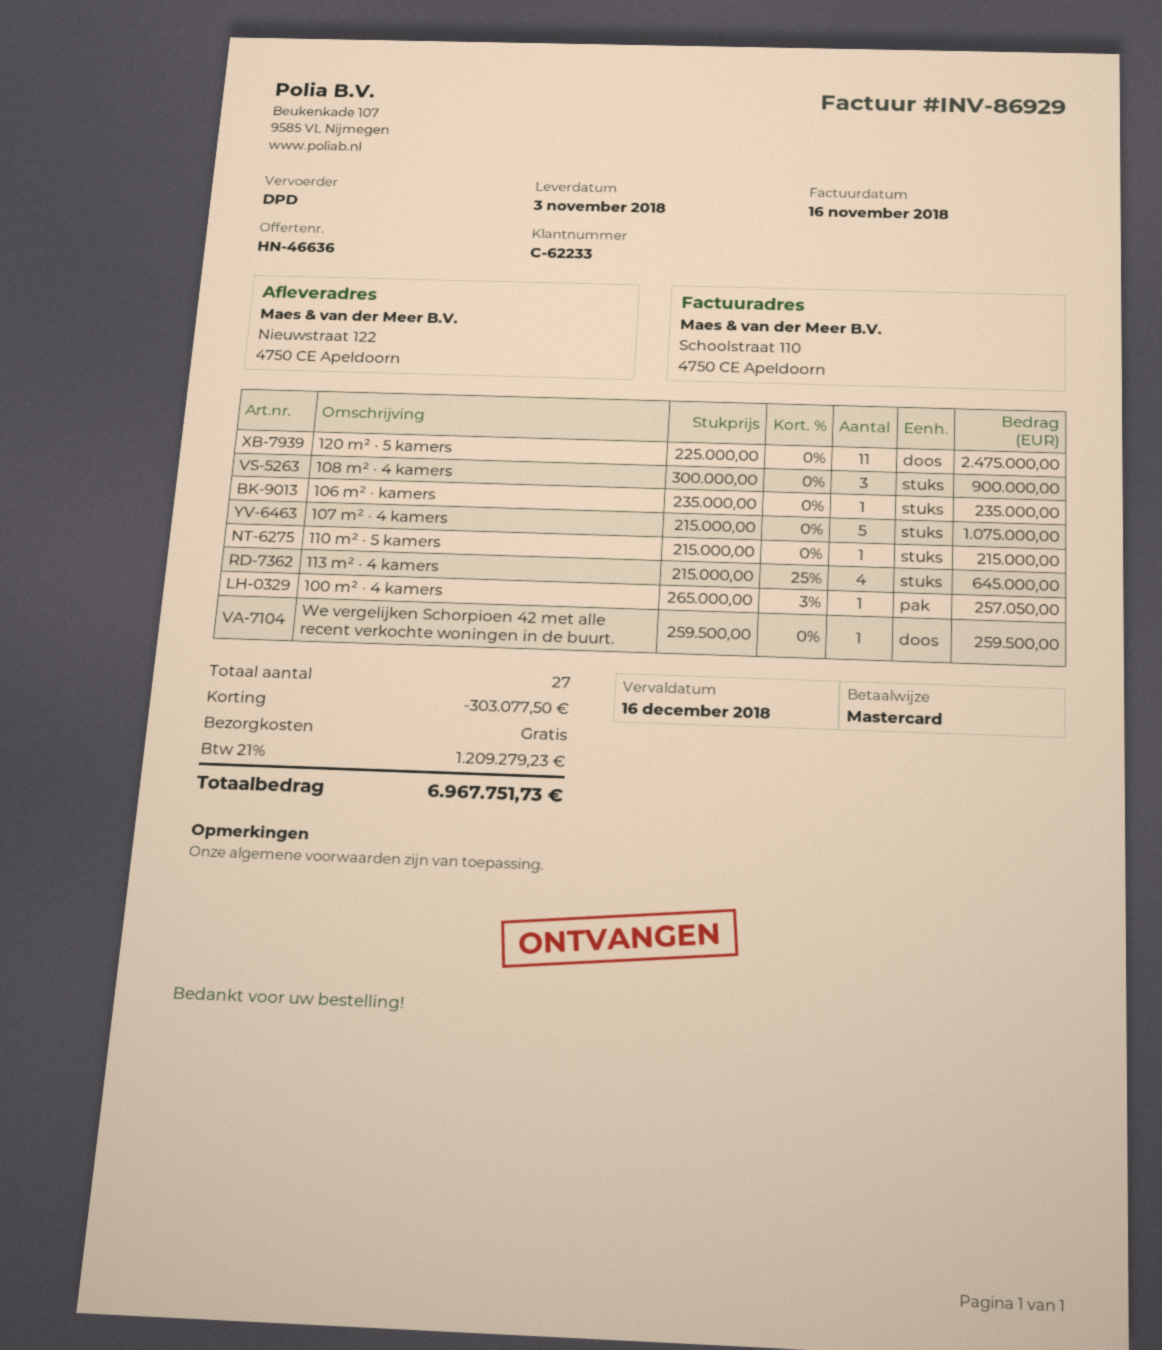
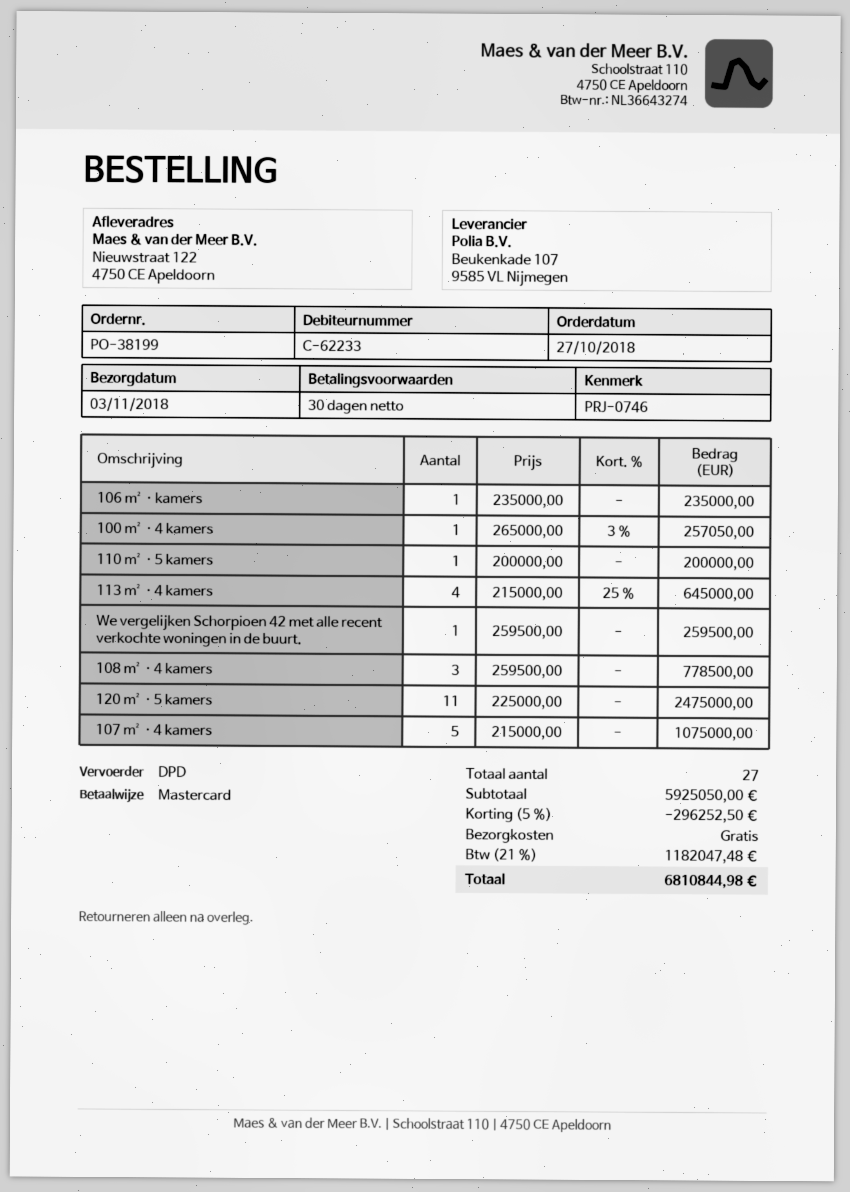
108 m² · 4 kamers: 3 x 300000.00 = 900000.00 -> 3 x 259500.00 = 778500.00
110 m² · 5 kamers: 1 x 215000.00 = 215000.00 -> 1 x 200000.00 = 200000.00
discount: 303077.50 -> 296252.50
tax: 21% = 1209279.23 -> 21% = 1182047.48
total: 6967751.73 -> 6810844.98

